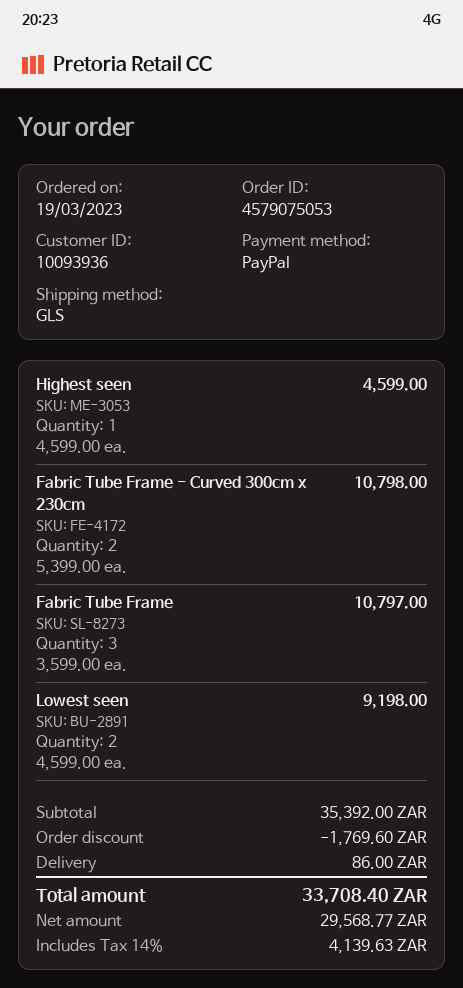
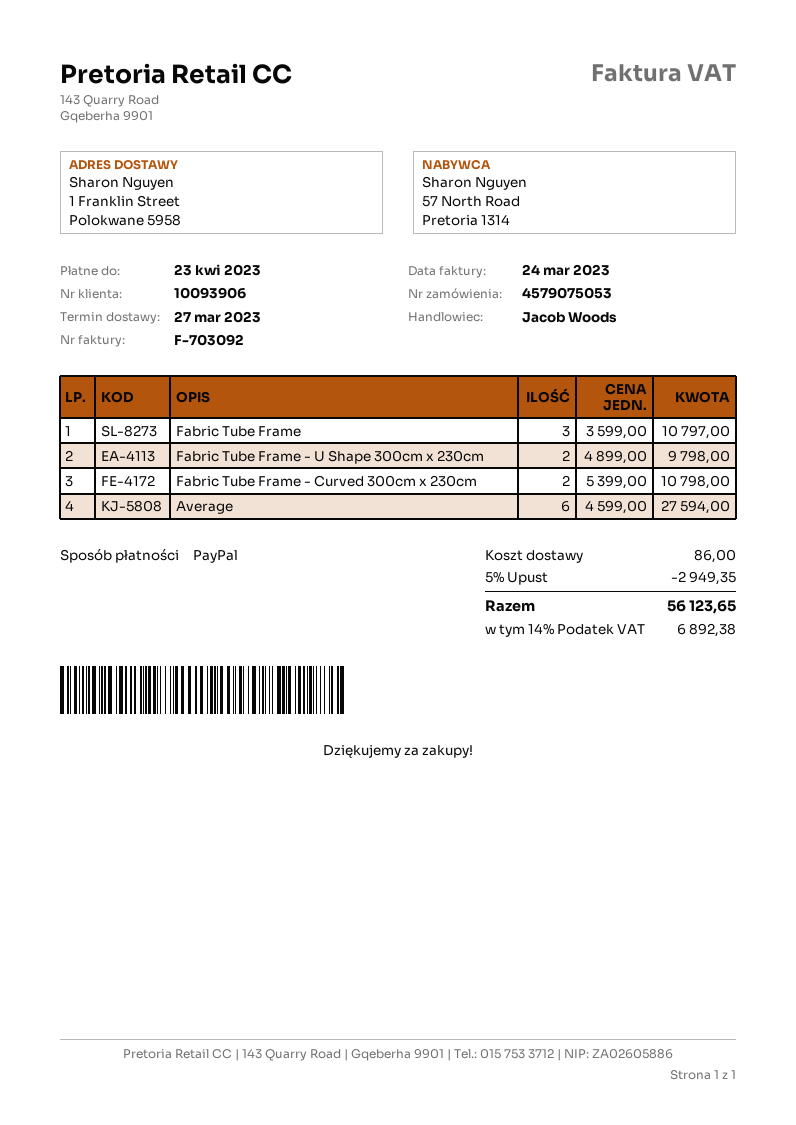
customer number: 10093936 -> 10093906
Highest seen: 1 x 4599.00 = 4599.00 -> none
Lowest seen: 2 x 4599.00 = 9198.00 -> none
Fabric Tube Frame - U Shape 300cm x 230cm: none -> 2 x 4899.00 = 9798.00
Average: none -> 6 x 4599.00 = 27594.00
discount: 1769.60 -> 2949.35
tax: 14% = 4139.63 -> 14% = 6892.38
total: 33708.40 -> 56123.65

